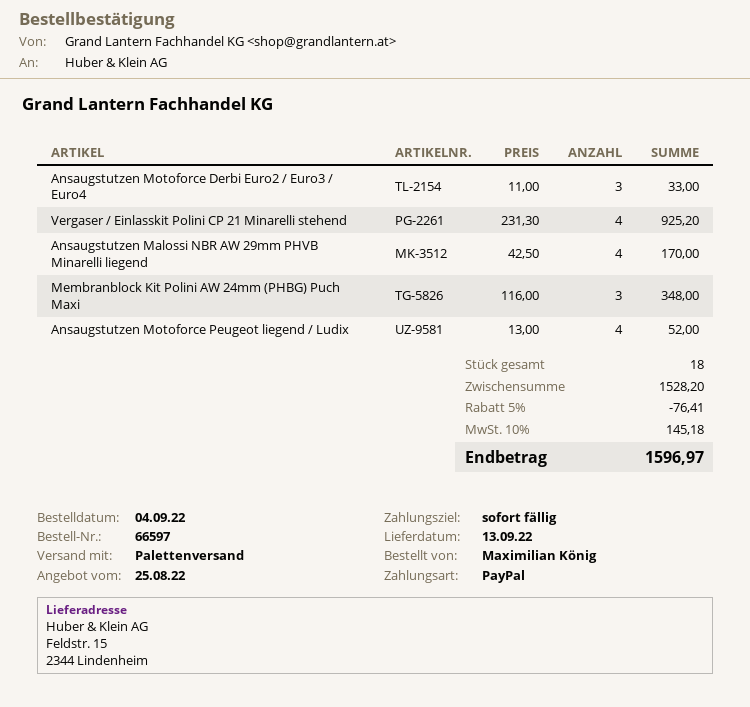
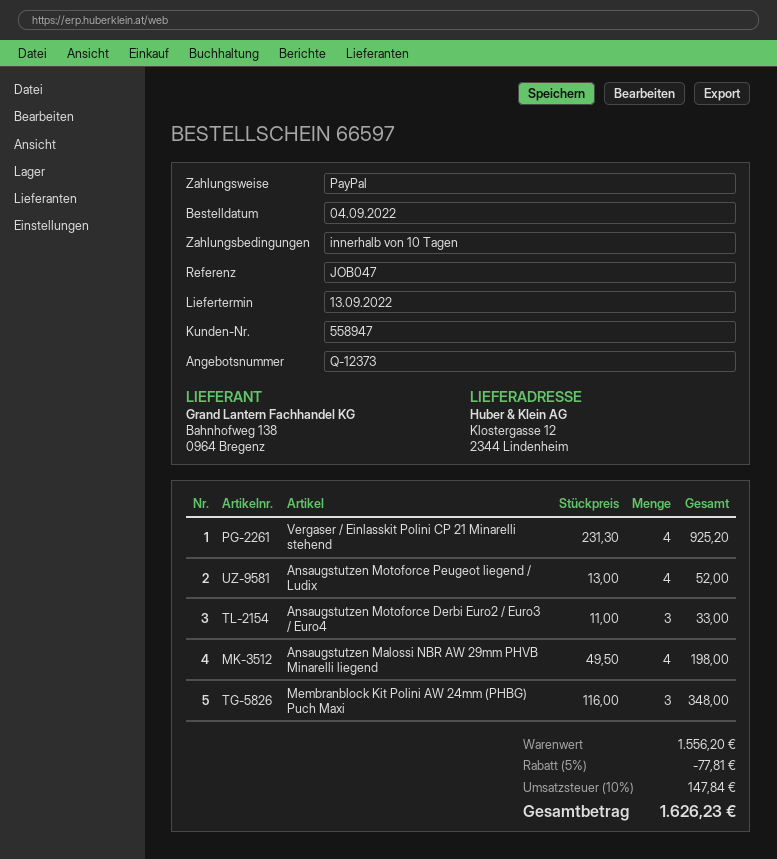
payment terms: on receipt -> 10 days
ship to: Feldstr. 15, 2344 Lindenheim -> Klostergasse 12, 2344 Lindenheim
Ansaugstutzen Malossi NBR AW 29mm PHVB Minarelli liegend: 4 x 42.50 = 170.00 -> 4 x 49.50 = 198.00
subtotal: 1528.20 -> 1556.20
discount: 5% = 76.41 -> 5% = 77.81
tax: 10% = 145.18 -> 10% = 147.84
total: 1596.97 -> 1626.23

